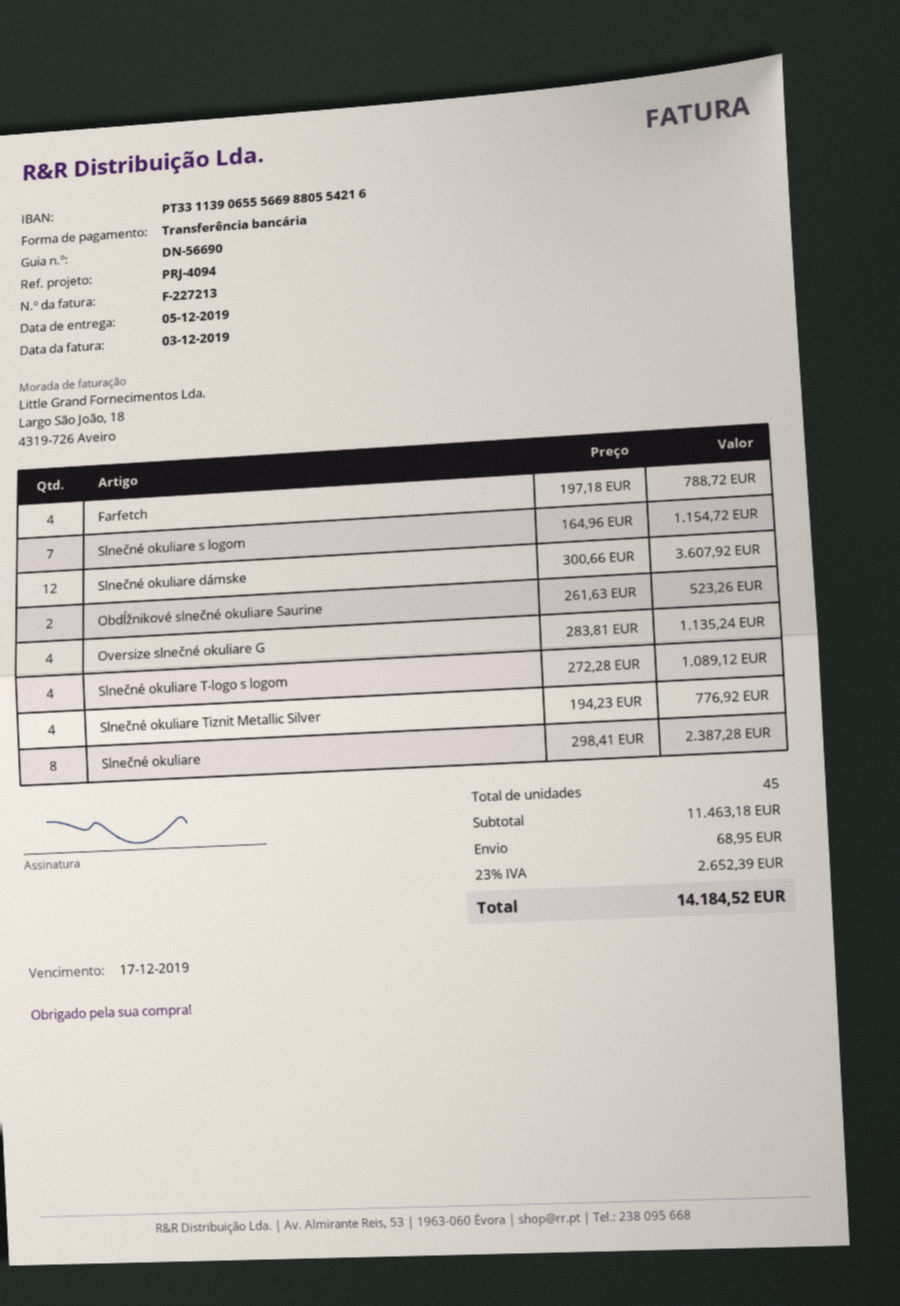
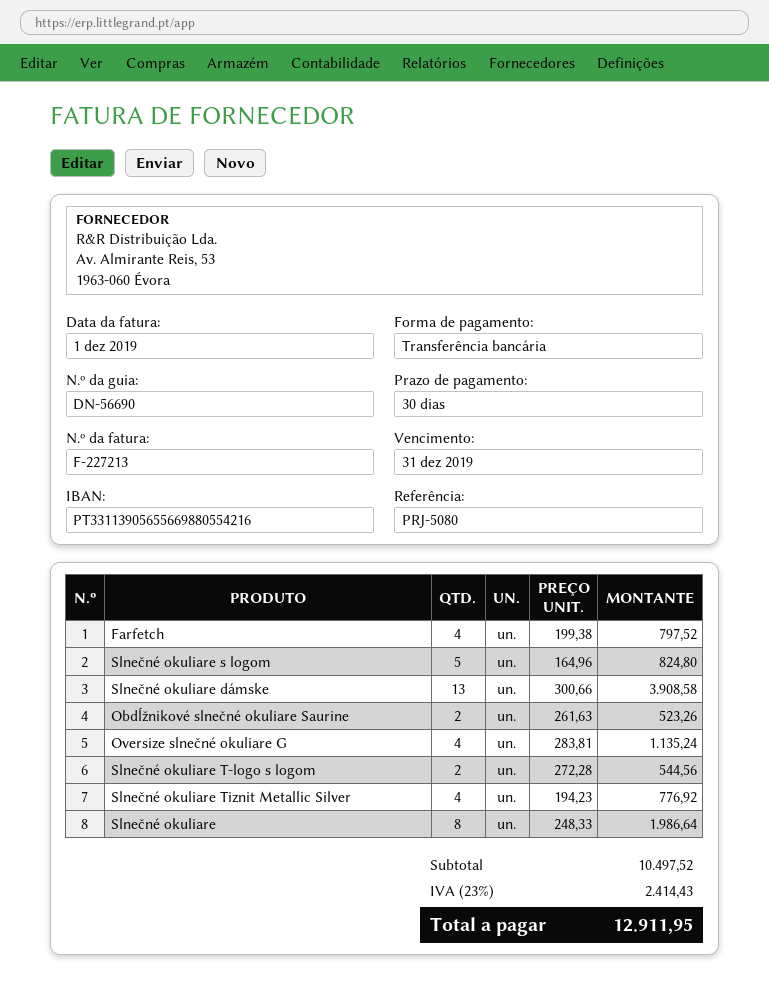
invoice date: 2019-12-03 -> 2019-12-01
due date: 2019-12-17 -> 2019-12-31
reference: PRJ-4094 -> PRJ-5080
bank account: PT33113906555669880554216 -> PT33113905655669880554216
Farfetch: 4 x 197.18 = 788.72 -> 4 x 199.38 = 797.52
Slnečné okuliare s logom: 7 x 164.96 = 1154.72 -> 5 x 164.96 = 824.80
Slnečné okuliare dámske: 12 x 300.66 = 3607.92 -> 13 x 300.66 = 3908.58
Slnečné okuliare T-logo s logom: 4 x 272.28 = 1089.12 -> 2 x 272.28 = 544.56
Slnečné okuliare: 8 x 298.41 = 2387.28 -> 8 x 248.33 = 1986.64
subtotal: 11463.18 -> 10497.52
shipping: 68.95 -> none
tax: 23% = 2652.39 -> 23% = 2414.43
total: 14184.52 -> 12911.95

